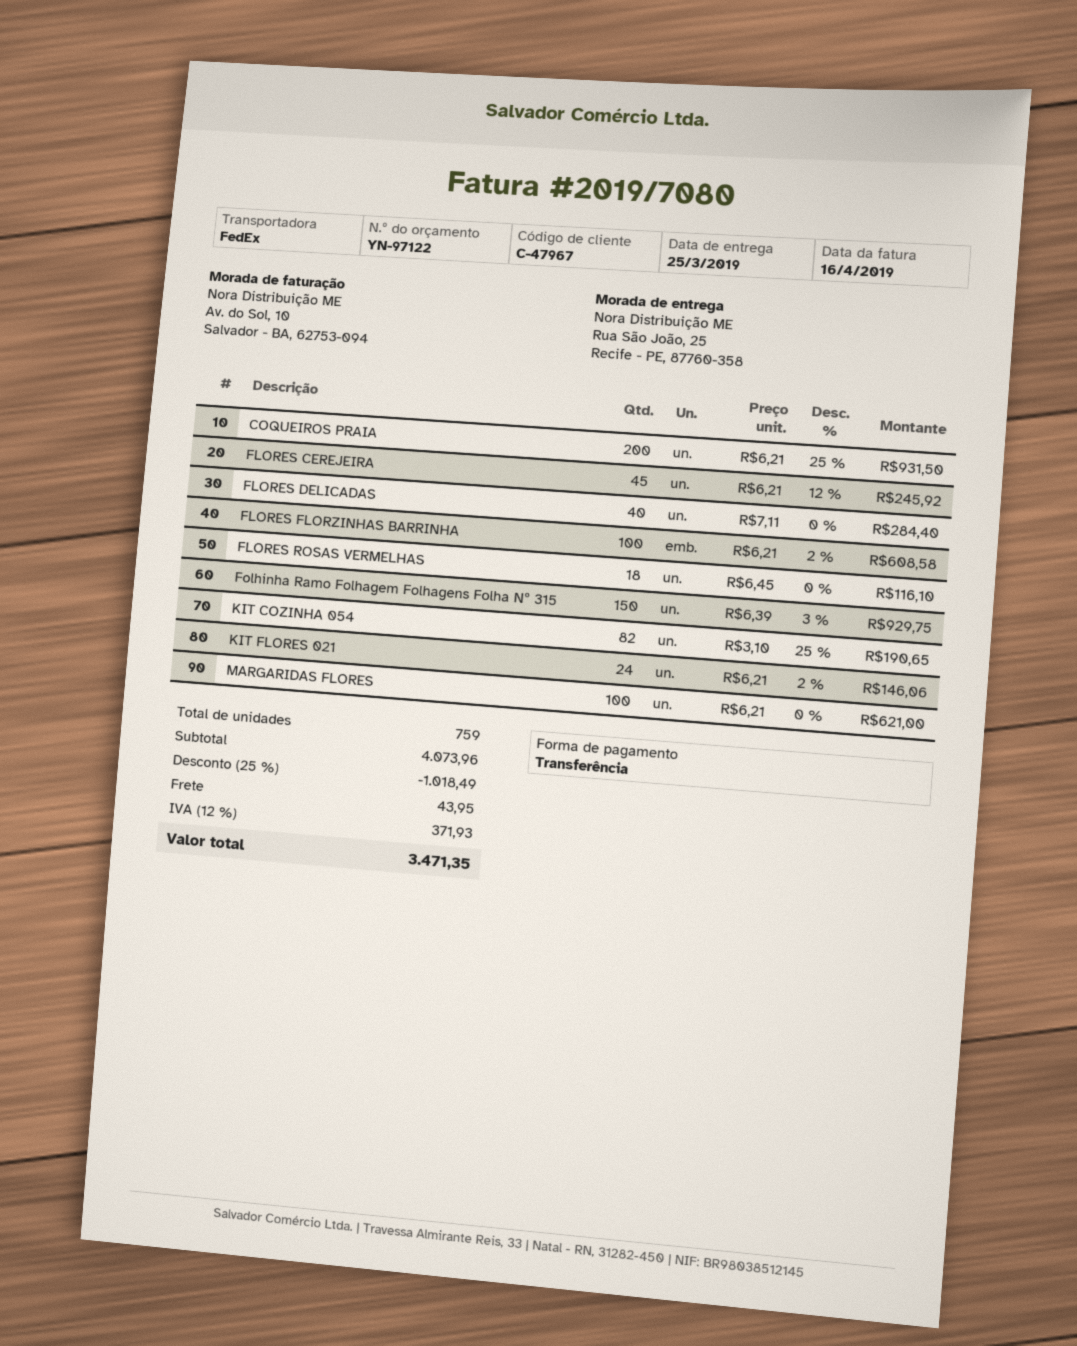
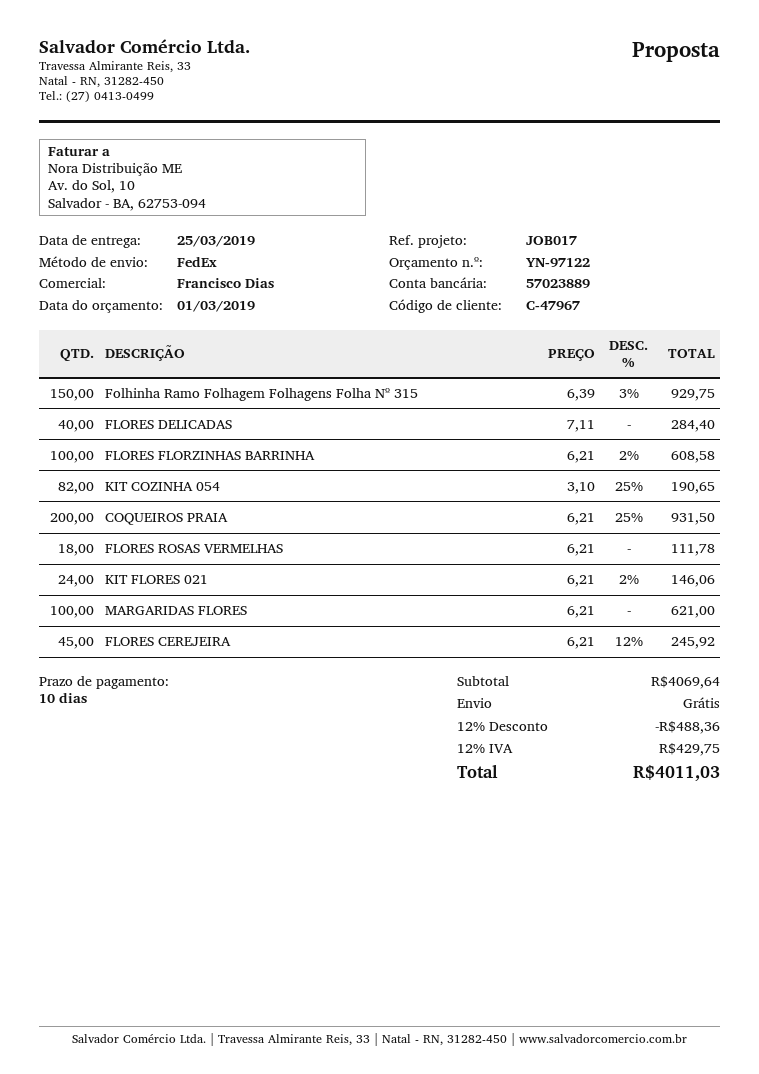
FLORES ROSAS VERMELHAS: 18 x 6.45 = 116.10 -> 18 x 6.21 = 111.78
subtotal: 4073.96 -> 4069.64
discount: 25% = 1018.49 -> 12% = 488.36
shipping: 43.95 -> 0.00
tax: 12% = 371.93 -> 12% = 429.75
total: 3471.35 -> 4011.03

